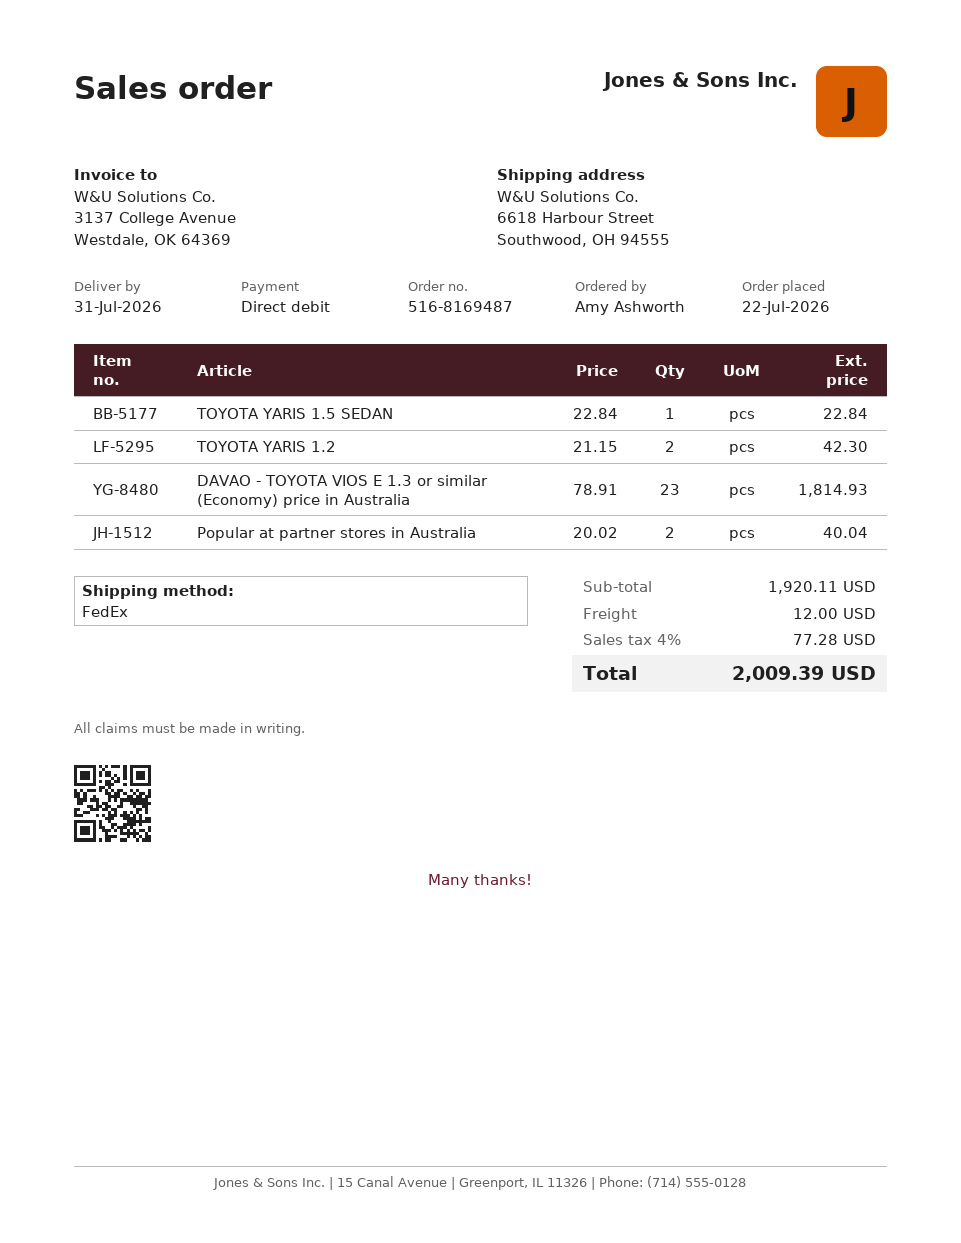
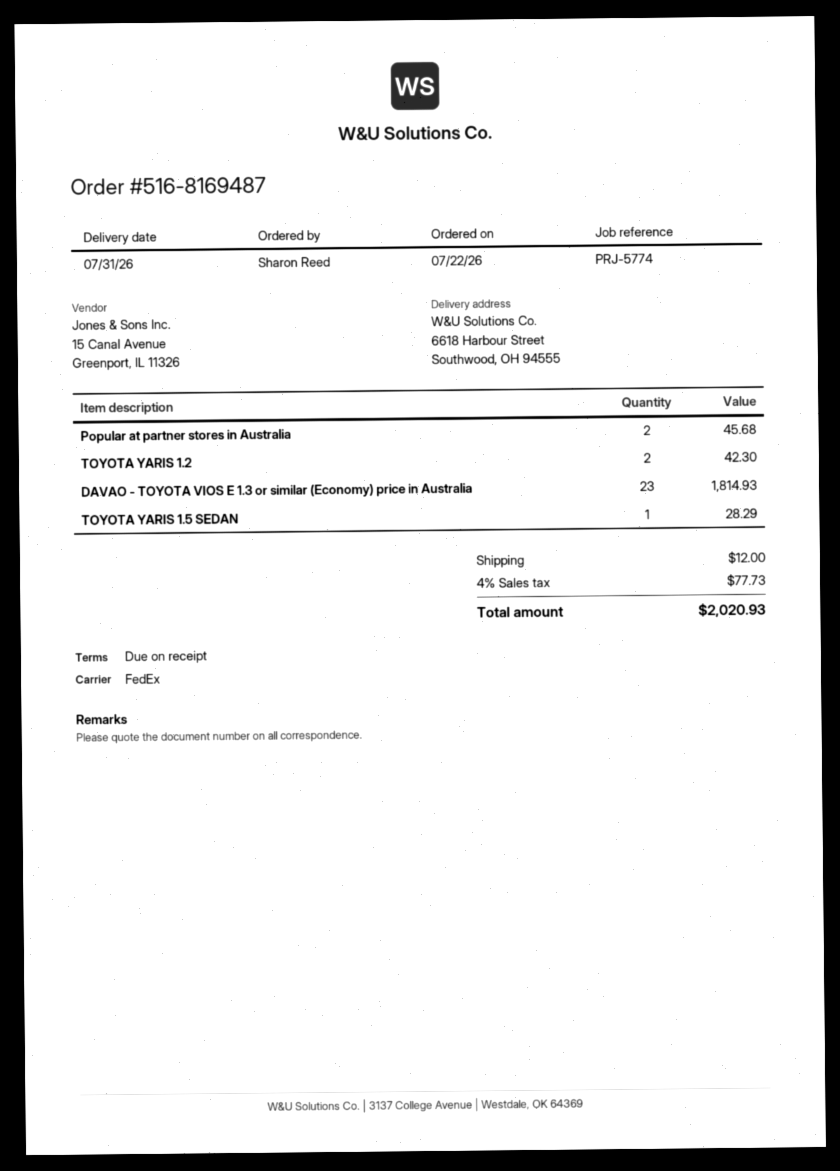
ordered by: Amy Ashworth -> Sharon Reed
TOYOTA YARIS 1.5 SEDAN: 1 for 22.84 -> 1 for 28.29
Popular at partner stores in Australia: 2 for 40.04 -> 2 for 45.68
tax: 4% = 77.28 -> 4% = 77.73
total: 2009.39 -> 2020.93

